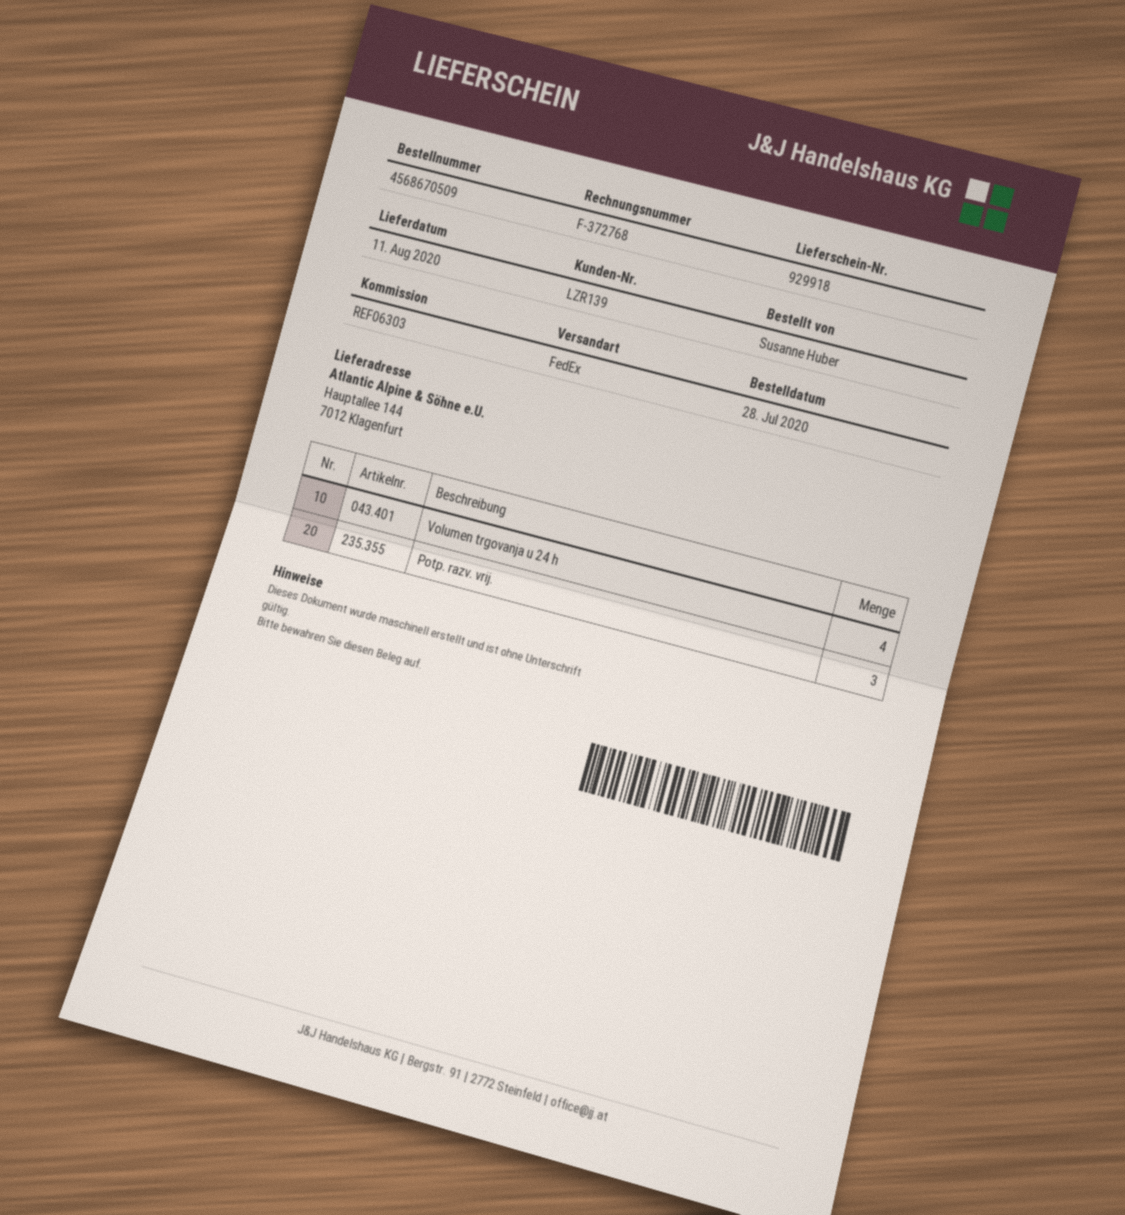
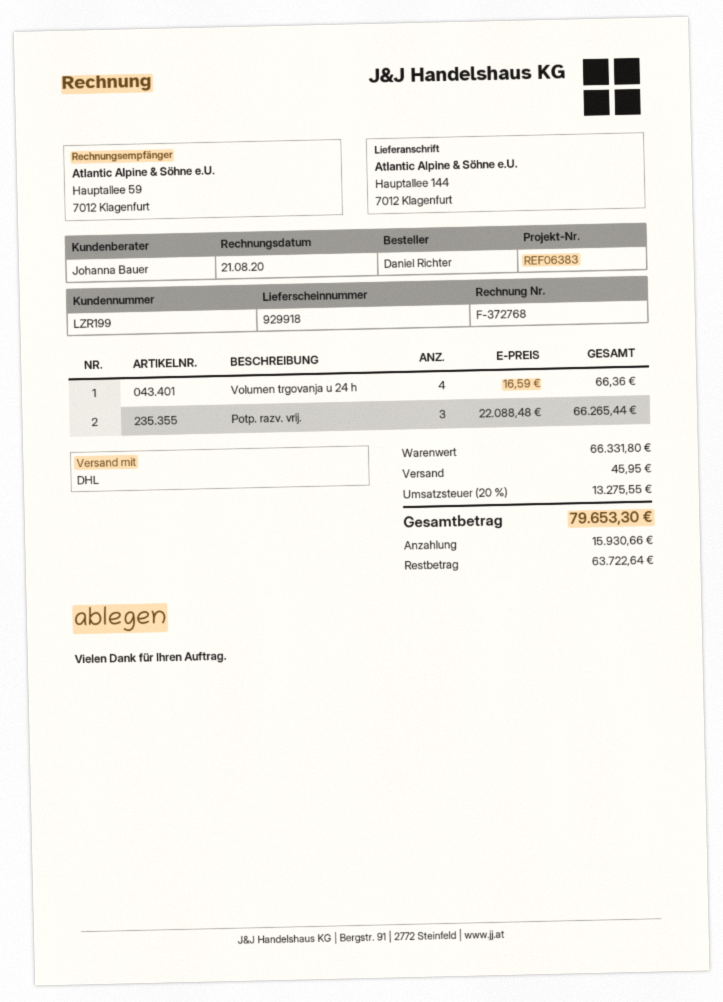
customer number: LZR139 -> LZR199
reference: REF06303 -> REF06383
ordered by: Susanne Huber -> Daniel Richter
shipping method: FedEx -> DHL

